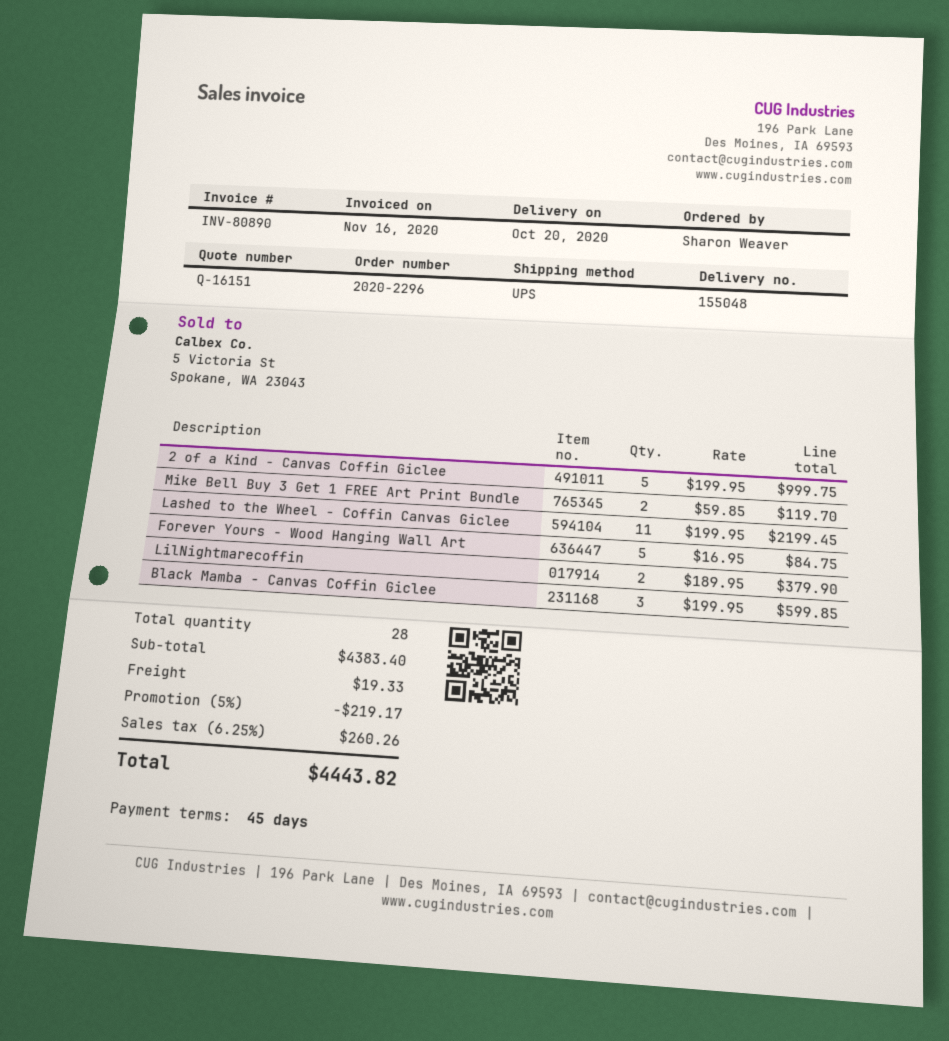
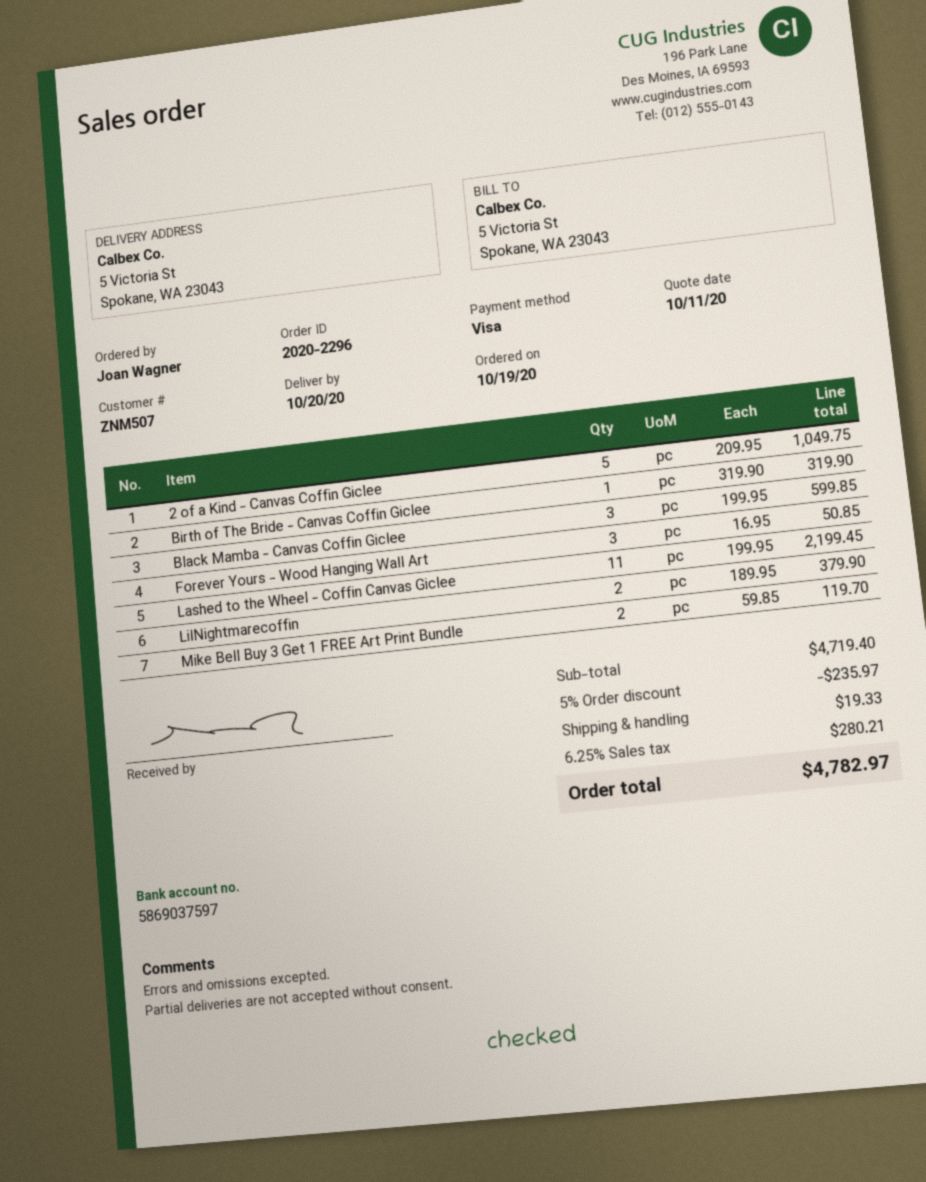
ordered by: Sharon Weaver -> Joan Wagner
2 of a Kind - Canvas Coffin Giclee: 5 x 199.95 = 999.75 -> 5 x 209.95 = 1049.75
Forever Yours - Wood Hanging Wall Art: 5 x 16.95 = 84.75 -> 3 x 16.95 = 50.85
Birth of The Bride - Canvas Coffin Giclee: none -> 1 x 319.90 = 319.90
subtotal: 4383.40 -> 4719.40
discount: 5% = 219.17 -> 5% = 235.97
tax: 6.25% = 260.26 -> 6.25% = 280.21
total: 4443.82 -> 4782.97

